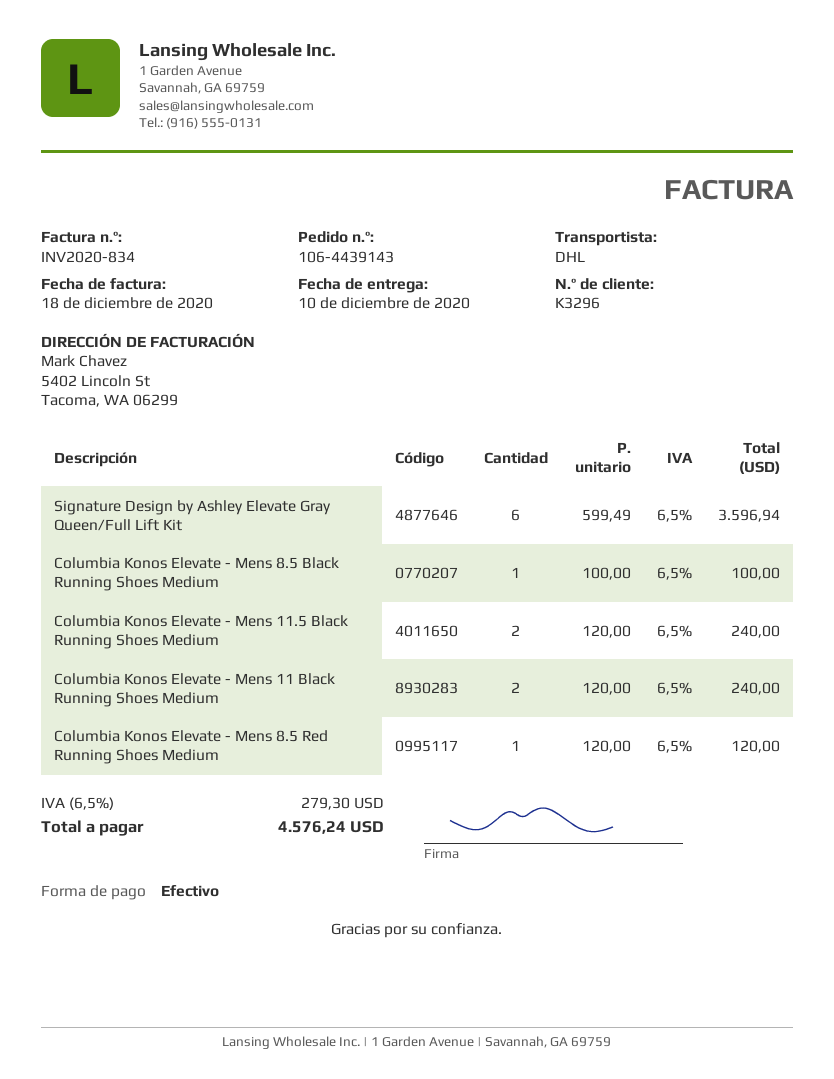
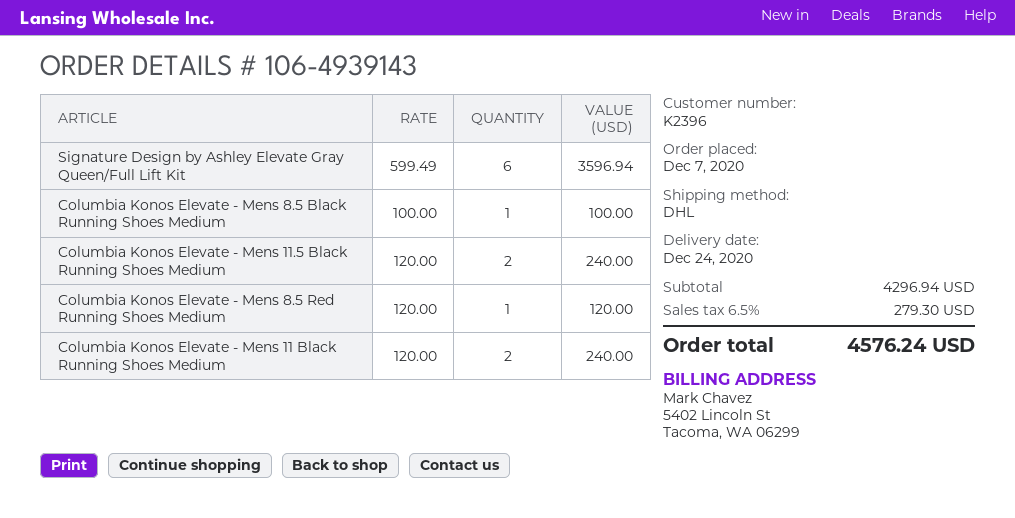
order number: 106-4439143 -> 106-4939143
delivery date: 2020-12-10 -> 2020-12-24
customer number: K3296 -> K2396

